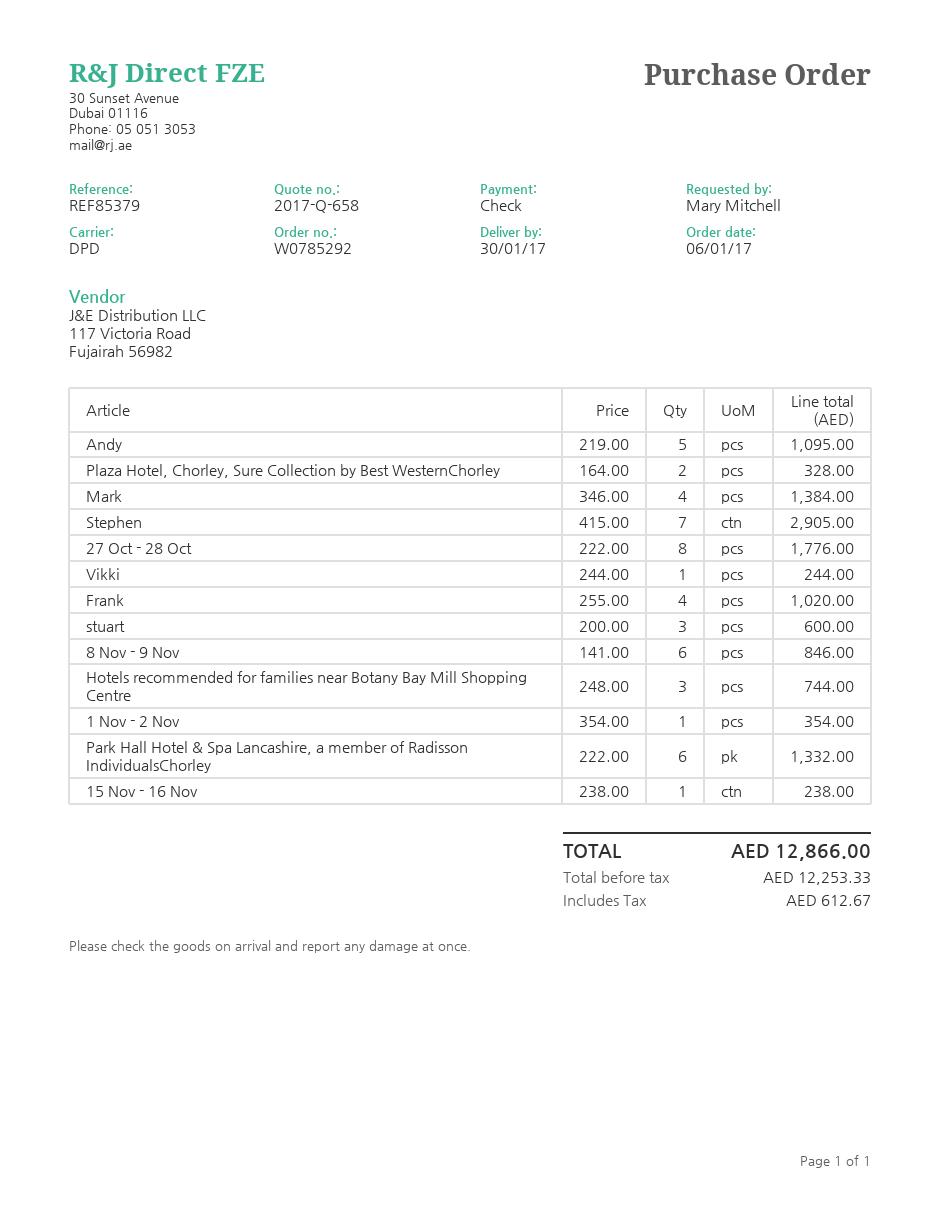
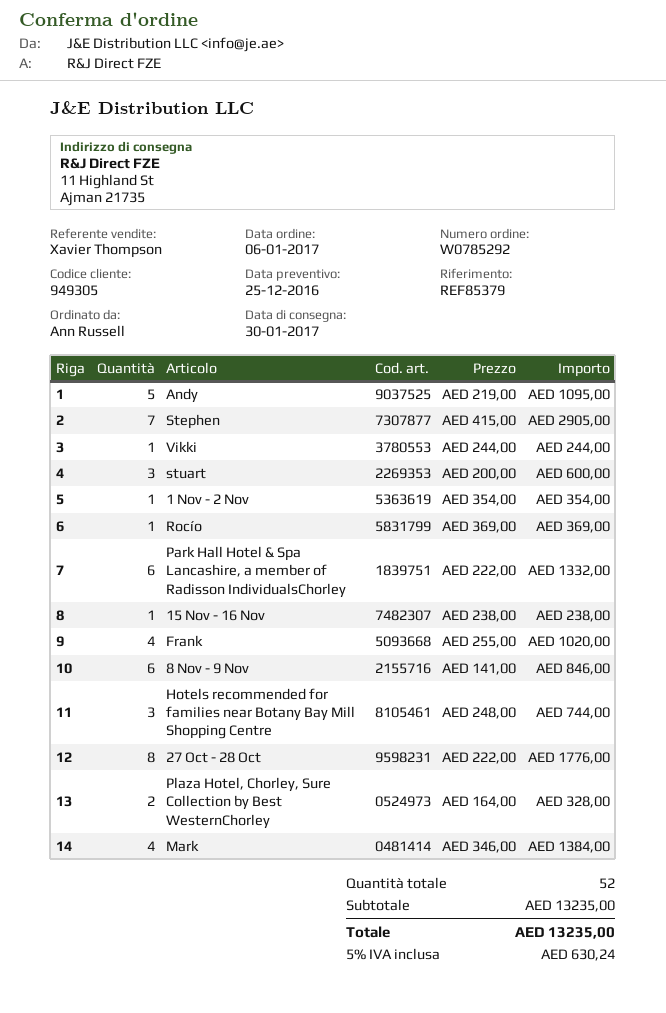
ordered by: Mary Mitchell -> Ann Russell
Rocío: none -> 1 x 369.00 = 369.00
tax: 612.67 -> 630.24
total: 12866.00 -> 13235.00

